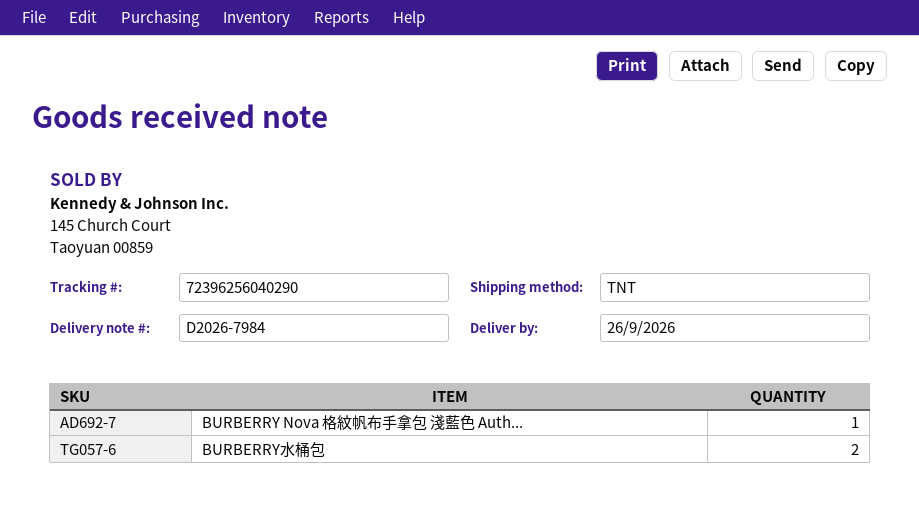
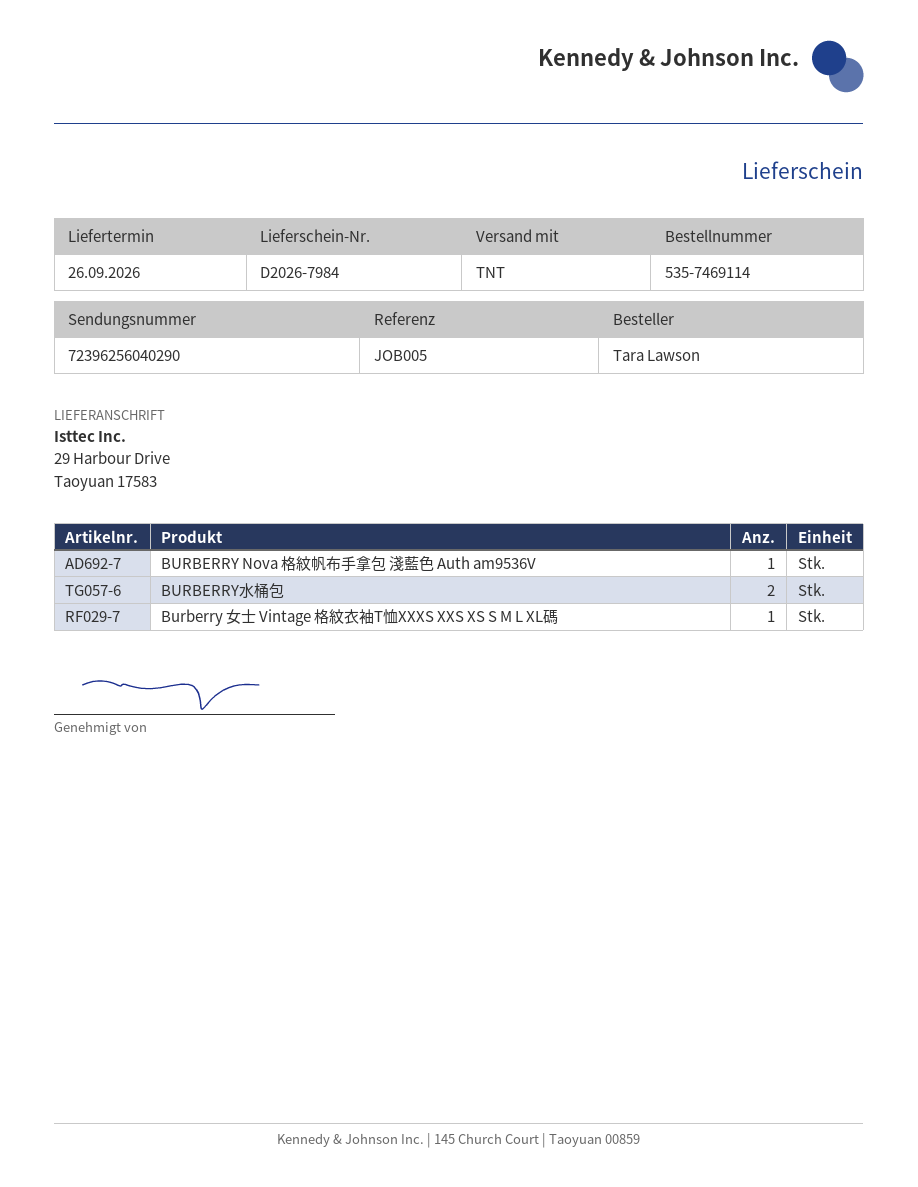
Burberry 女士 Vintage 格紋衣袖T恤XXXS XXS XS S M L XL碼: none -> 1

